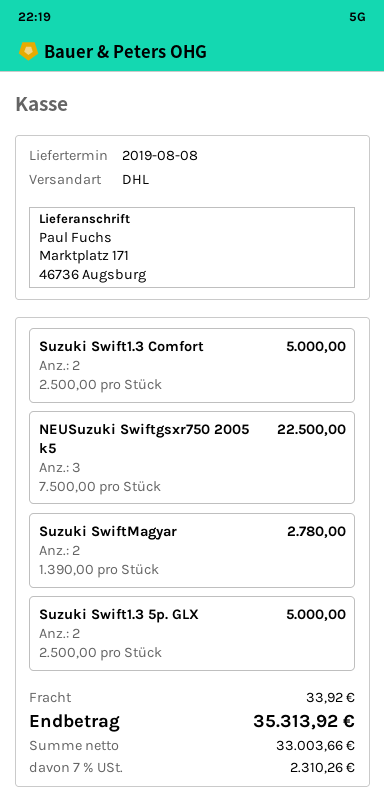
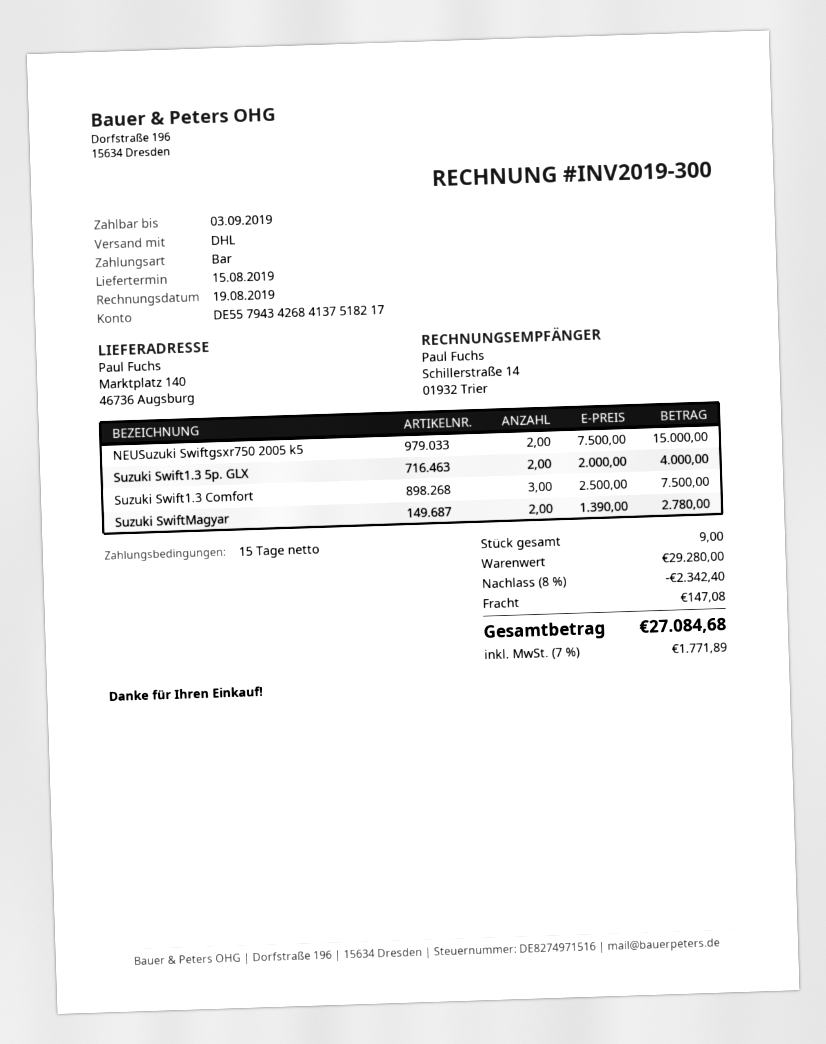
delivery date: 2019-08-08 -> 2019-08-15
ship to: Marktplatz 171, 46736 Augsburg -> Marktplatz 140, 46736 Augsburg
Suzuki Swift1.3 Comfort: 2 x 2500.00 = 5000.00 -> 3 x 2500.00 = 7500.00
NEUSuzuki Swiftgsxr750 2005 k5: 3 x 7500.00 = 22500.00 -> 2 x 7500.00 = 15000.00
Suzuki Swift1.3 5p. GLX: 2 x 2500.00 = 5000.00 -> 2 x 2000.00 = 4000.00
discount: none -> 8% = 2342.40
shipping: 33.92 -> 147.08
tax: 7% = 2310.26 -> 7% = 1771.89
total: 35313.92 -> 27084.68

